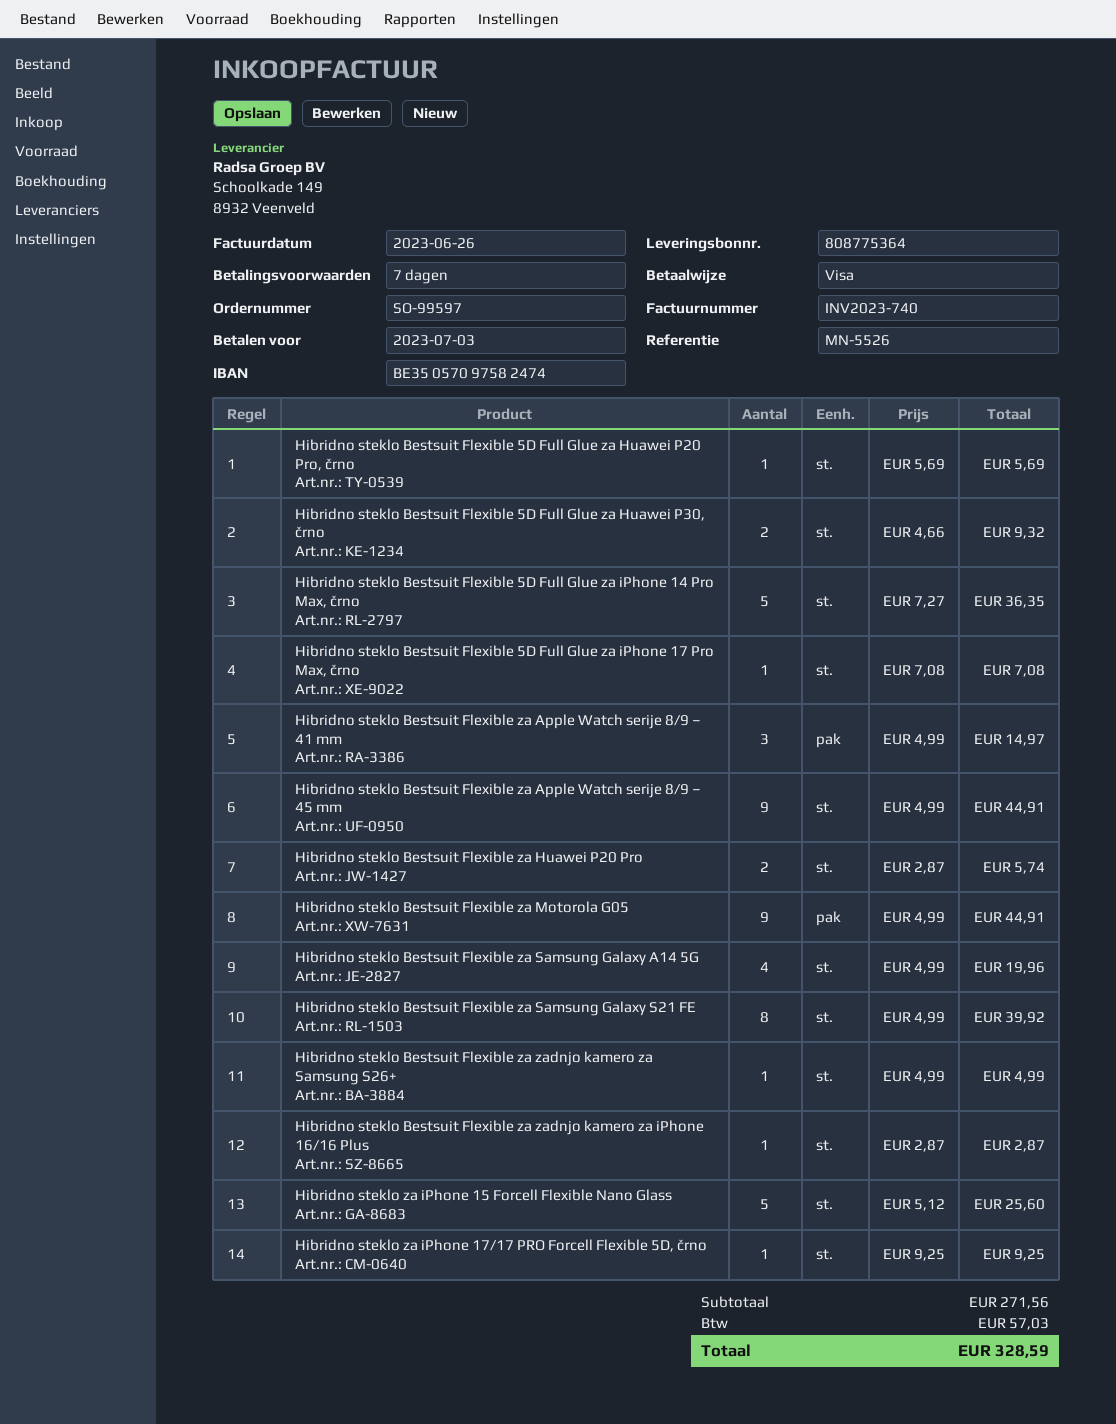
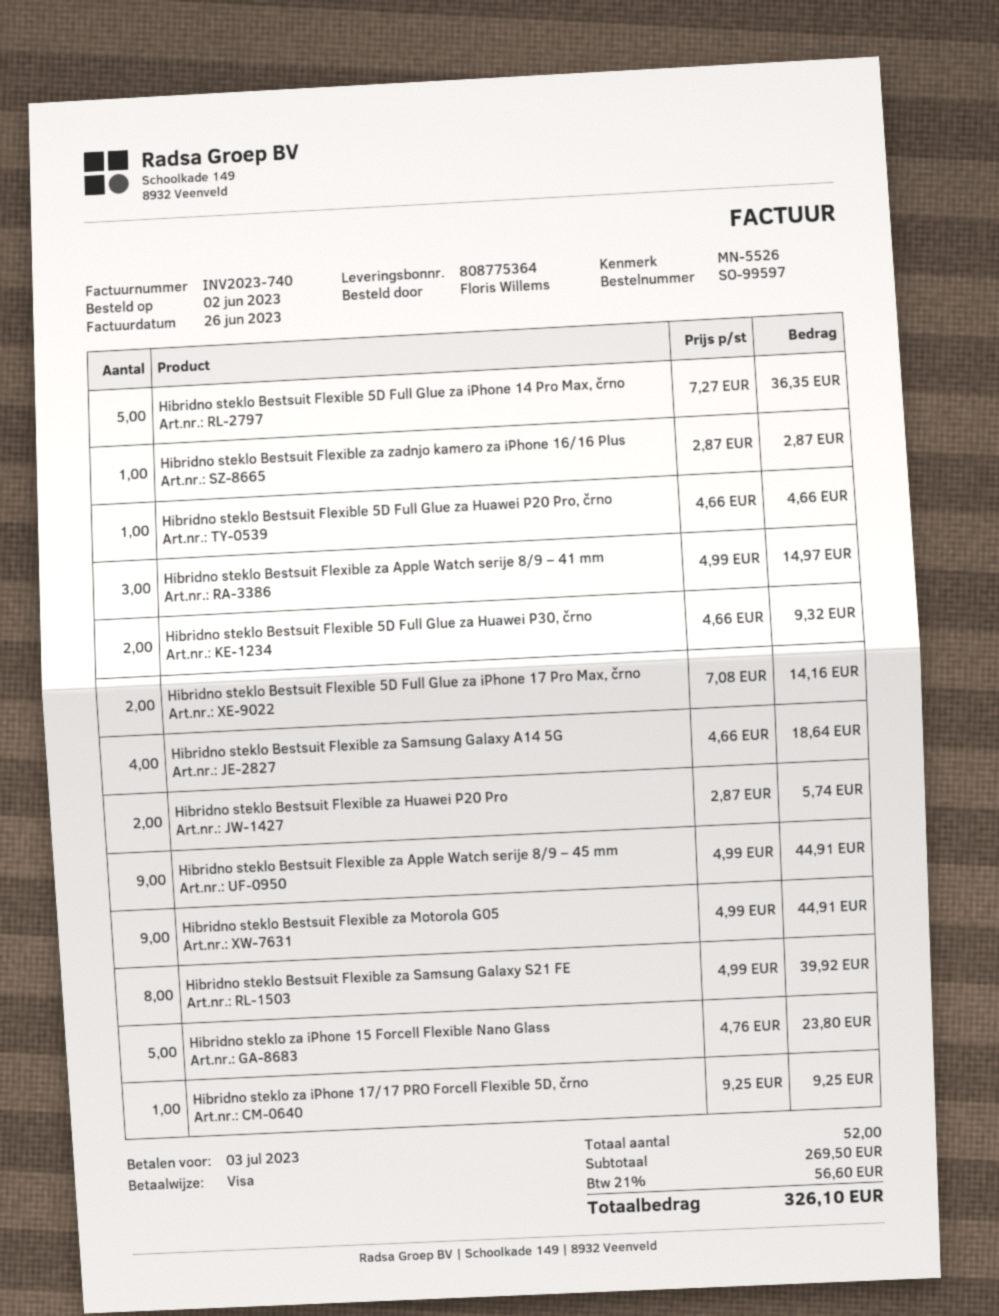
Hibridno steklo Bestsuit Flexible 5D Full Glue za Huawei P20 Pro, črno: 1 x 5.69 = 5.69 -> 1 x 4.66 = 4.66
Hibridno steklo Bestsuit Flexible 5D Full Glue za iPhone 17 Pro Max, črno: 1 x 7.08 = 7.08 -> 2 x 7.08 = 14.16
Hibridno steklo Bestsuit Flexible za Samsung Galaxy A14 5G: 4 x 4.99 = 19.96 -> 4 x 4.66 = 18.64
Hibridno steklo Bestsuit Flexible za zadnjo kamero za Samsung S26+: 1 x 4.99 = 4.99 -> none
Hibridno steklo za iPhone 15 Forcell Flexible Nano Glass: 5 x 5.12 = 25.60 -> 5 x 4.76 = 23.80
subtotal: 271.56 -> 269.50
tax: 57.03 -> 56.60
total: 328.59 -> 326.10

